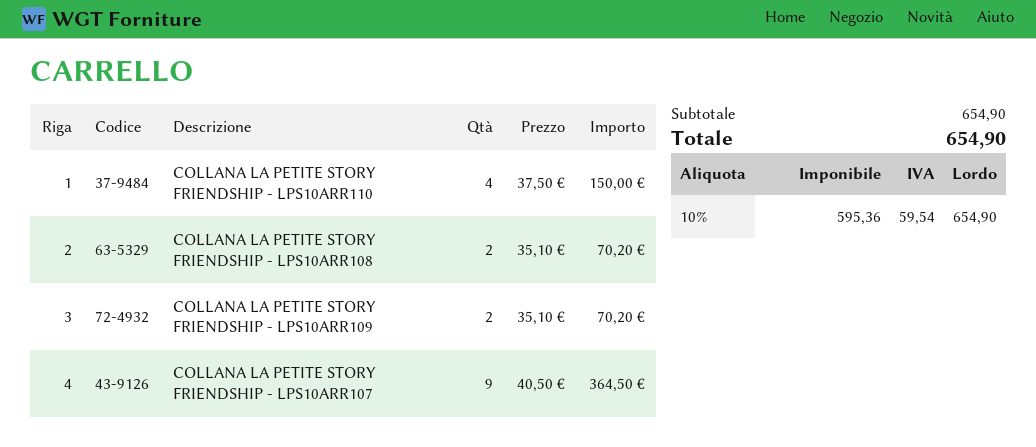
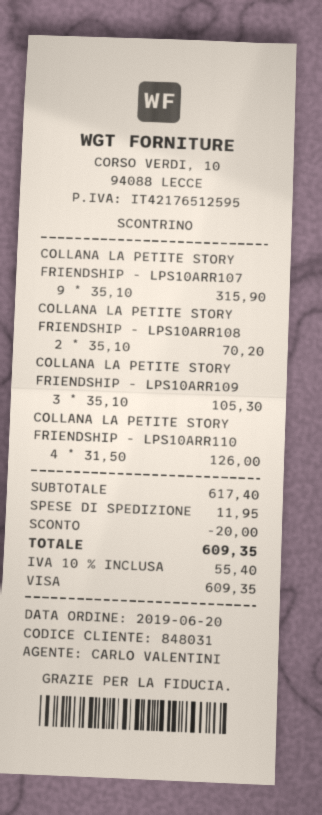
COLLANA LA PETITE STORY FRIENDSHIP - LPS10ARR110: 4 x 37.50 = 150.00 -> 4 x 31.50 = 126.00
COLLANA LA PETITE STORY FRIENDSHIP - LPS10ARR109: 2 x 35.10 = 70.20 -> 3 x 35.10 = 105.30
COLLANA LA PETITE STORY FRIENDSHIP - LPS10ARR107: 9 x 40.50 = 364.50 -> 9 x 35.10 = 315.90
subtotal: 654.90 -> 617.40
discount: none -> 20.00
shipping: none -> 11.95
tax: 10% = 59.54 -> 10% = 55.40
total: 654.90 -> 609.35

